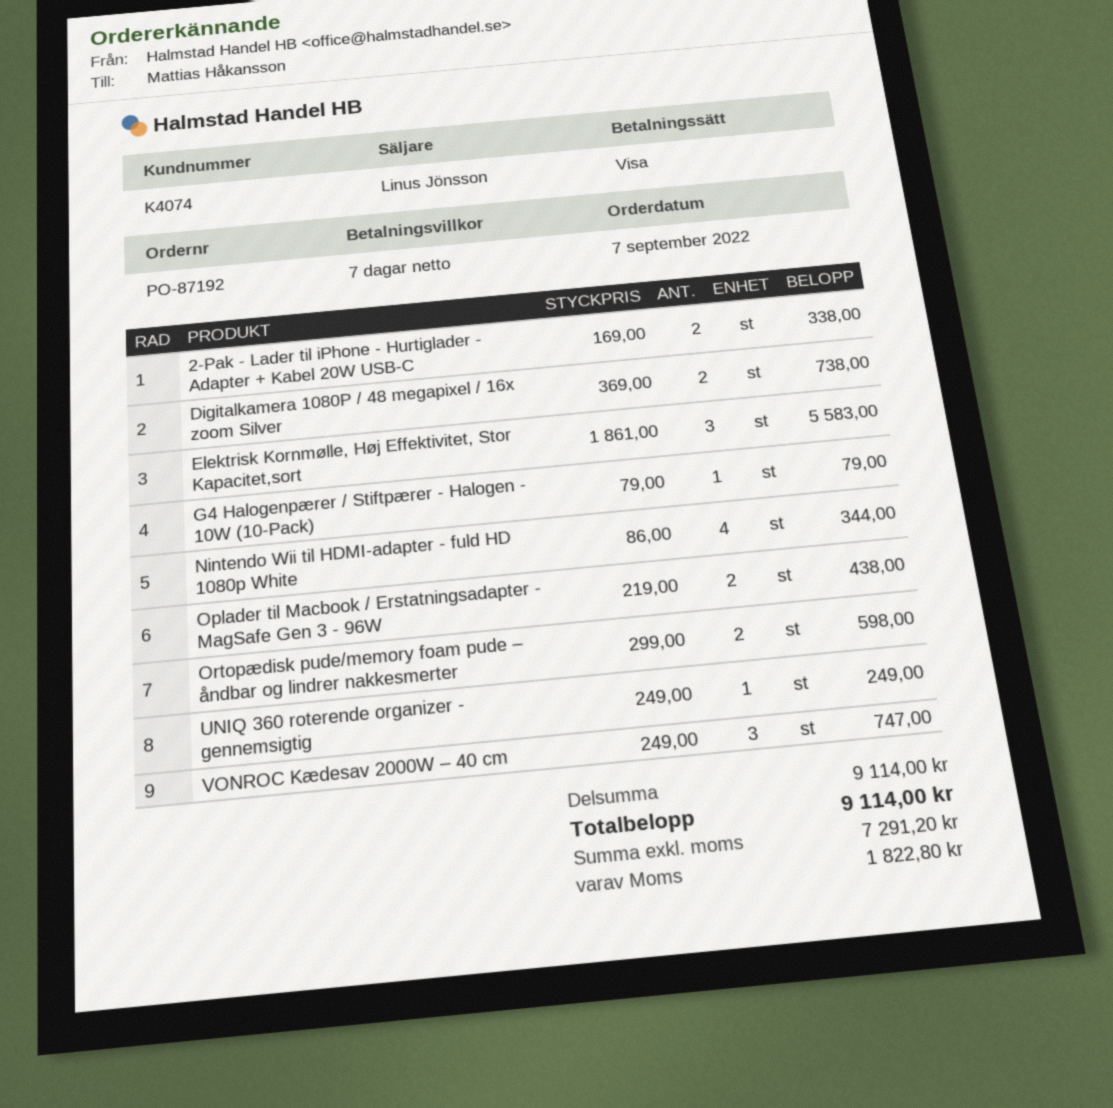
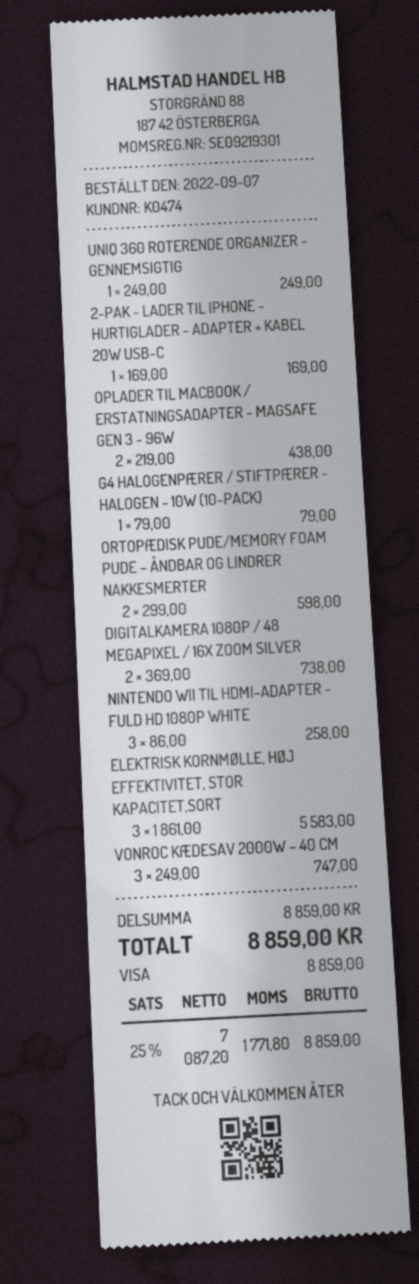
customer number: K4074 -> K0474
2-Pak - Lader til iPhone - Hurtiglader - Adapter + Kabel 20W USB-C: 2 x 169.00 = 338.00 -> 1 x 169.00 = 169.00
Nintendo Wii til HDMI-adapter - fuld HD 1080p White: 4 x 86.00 = 344.00 -> 3 x 86.00 = 258.00
subtotal: 9114.00 -> 8859.00
net: 7291.20 -> 7087.20
tax: 1822.80 -> 1771.80
total: 9114.00 -> 8859.00

